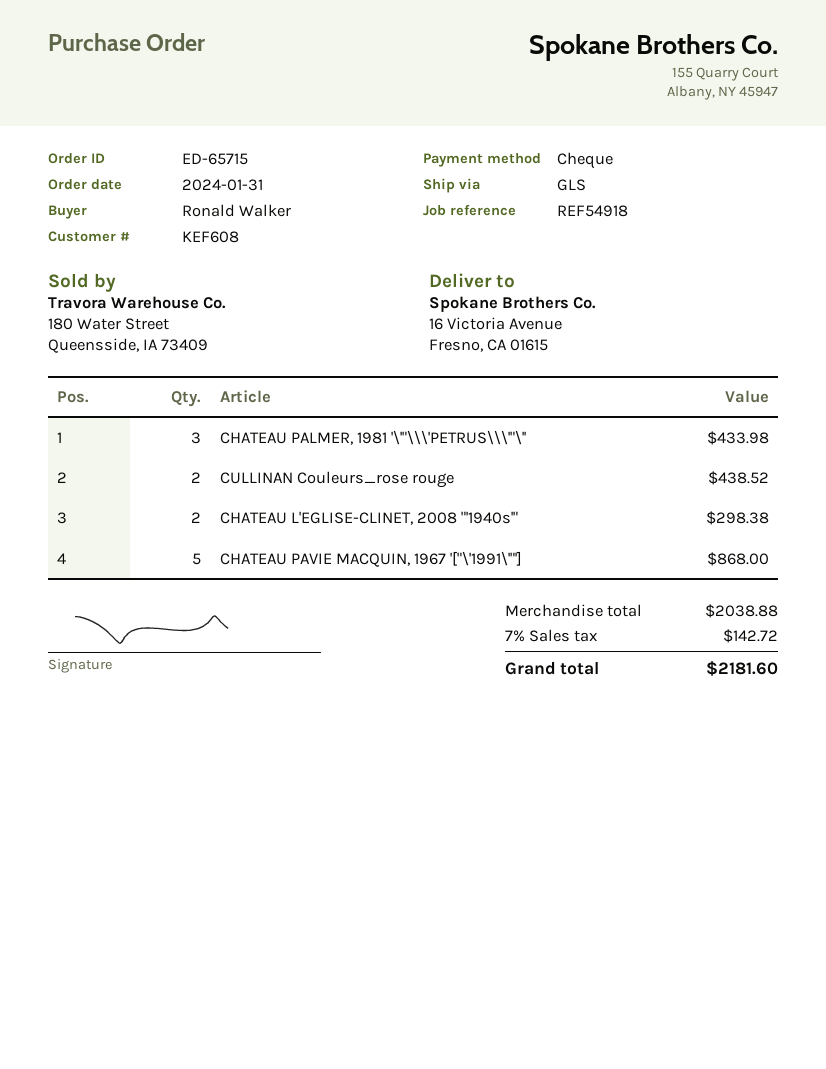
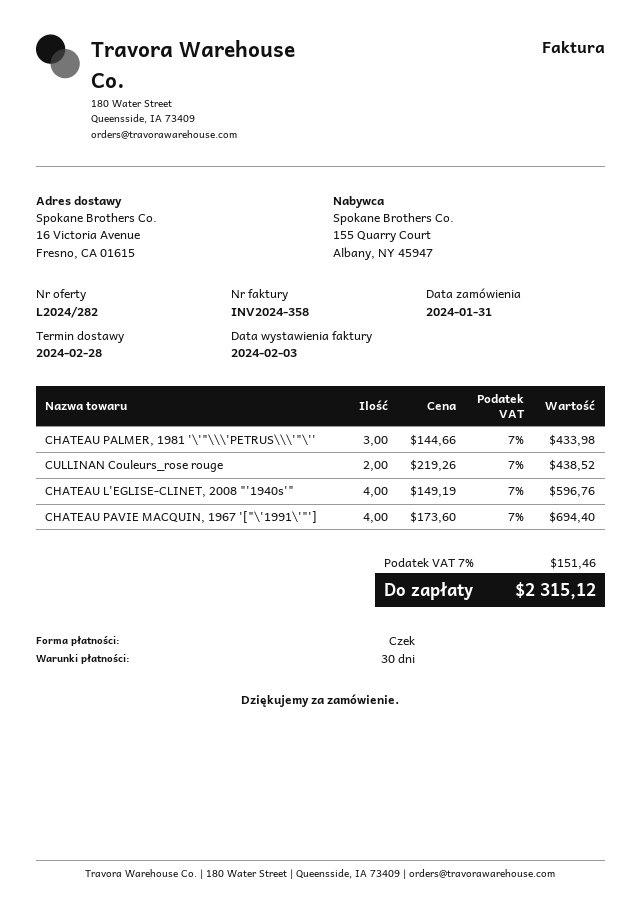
CHATEAU L'EGLISE-CLINET, 2008 "'1940s'": 2 for 298.38 -> 4 for 596.76
CHATEAU PAVIE MACQUIN, 1967 '["\'1991\'"']: 5 for 868.00 -> 4 for 694.40
tax: 7% = 142.72 -> 7% = 151.46
total: 2181.60 -> 2315.12

